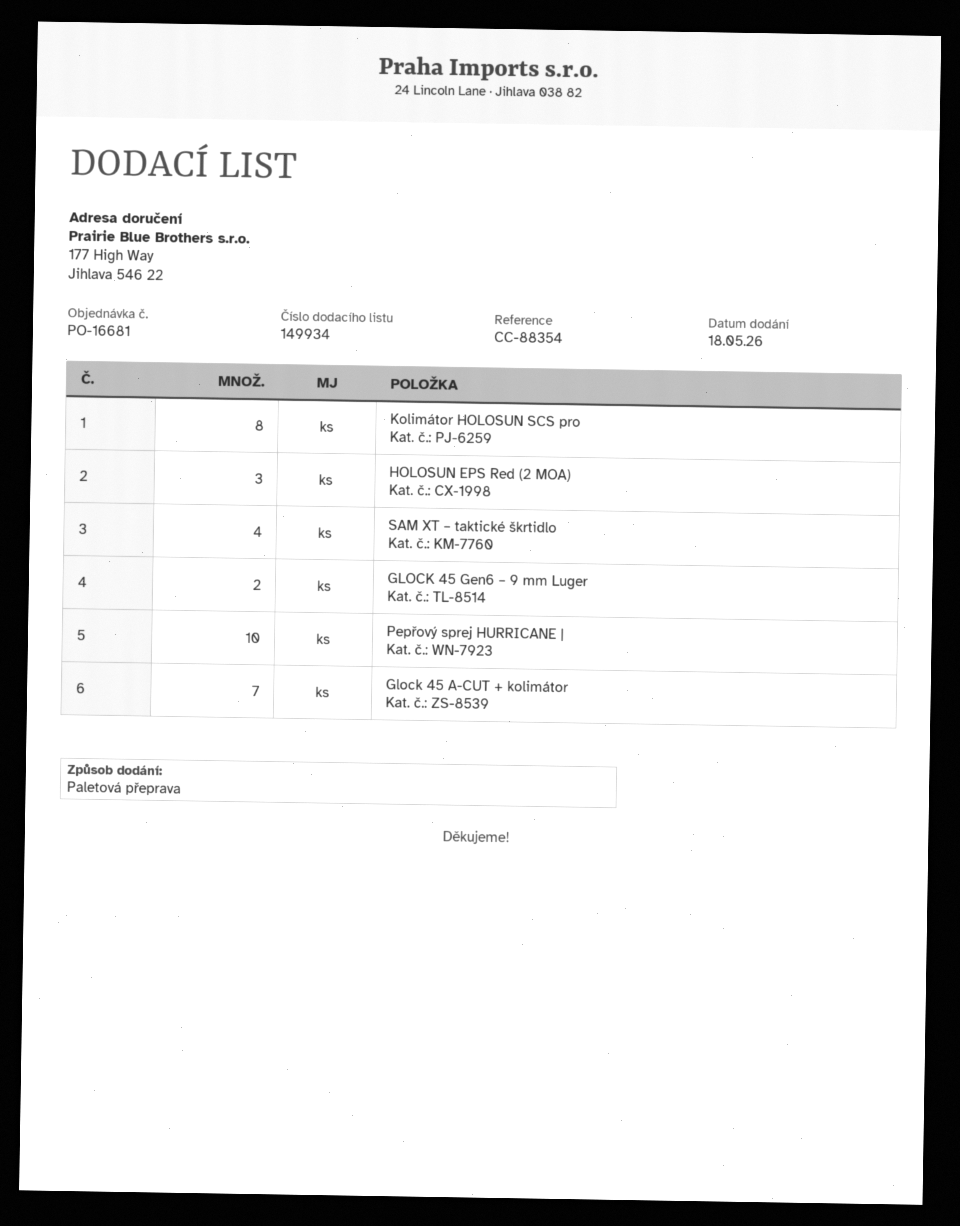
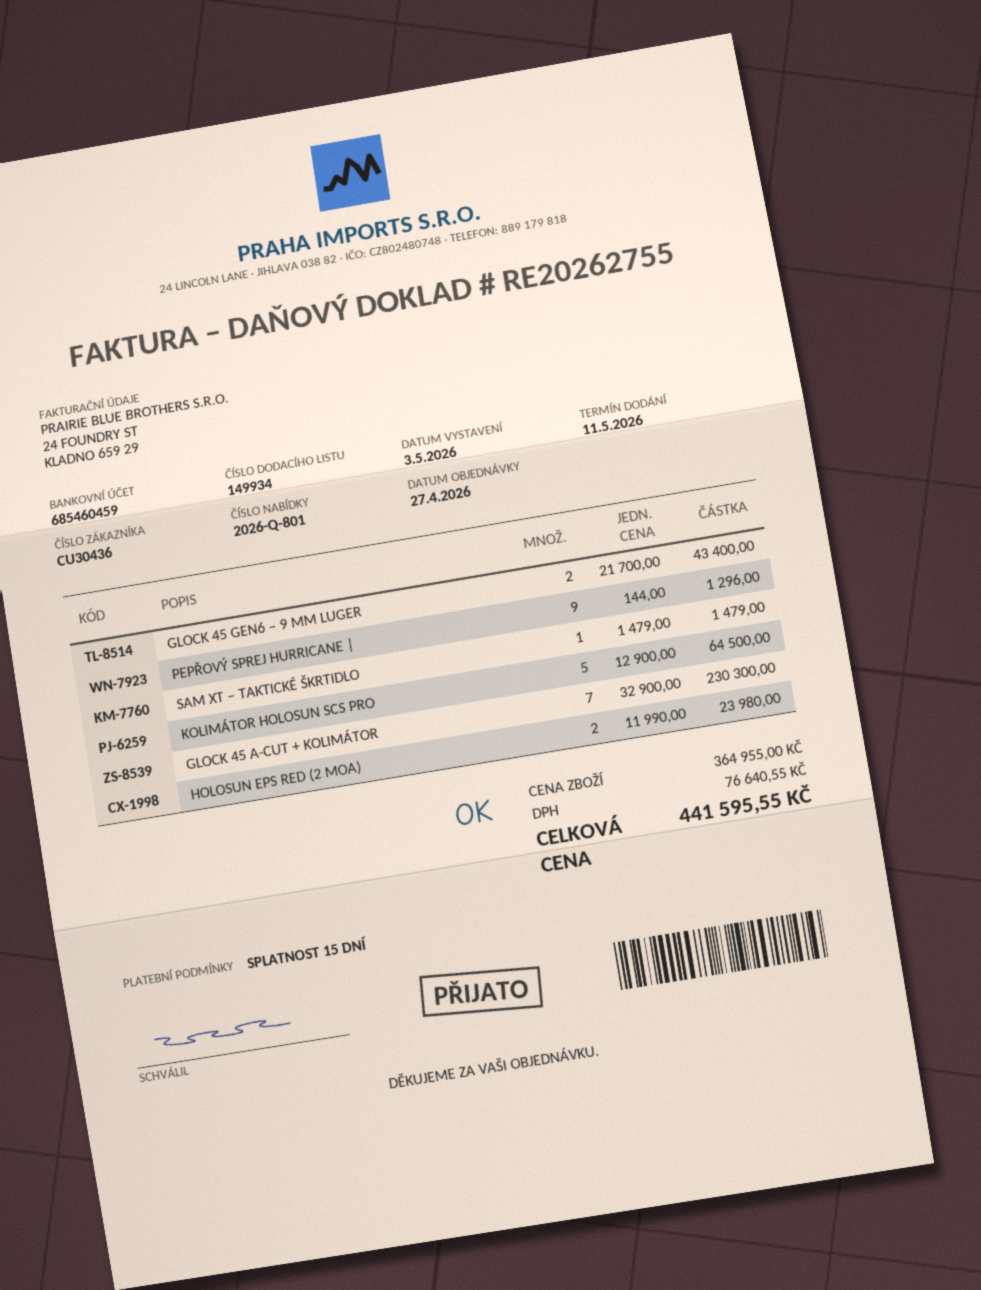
delivery date: 2026-05-18 -> 2026-05-11
Kolimátor HOLOSUN SCS pro: 8 -> 5
HOLOSUN EPS Red (2 MOA): 3 -> 2
SAM XT – taktické škrtidlo: 4 -> 1
Pepřový sprej HURRICANE |: 10 -> 9

